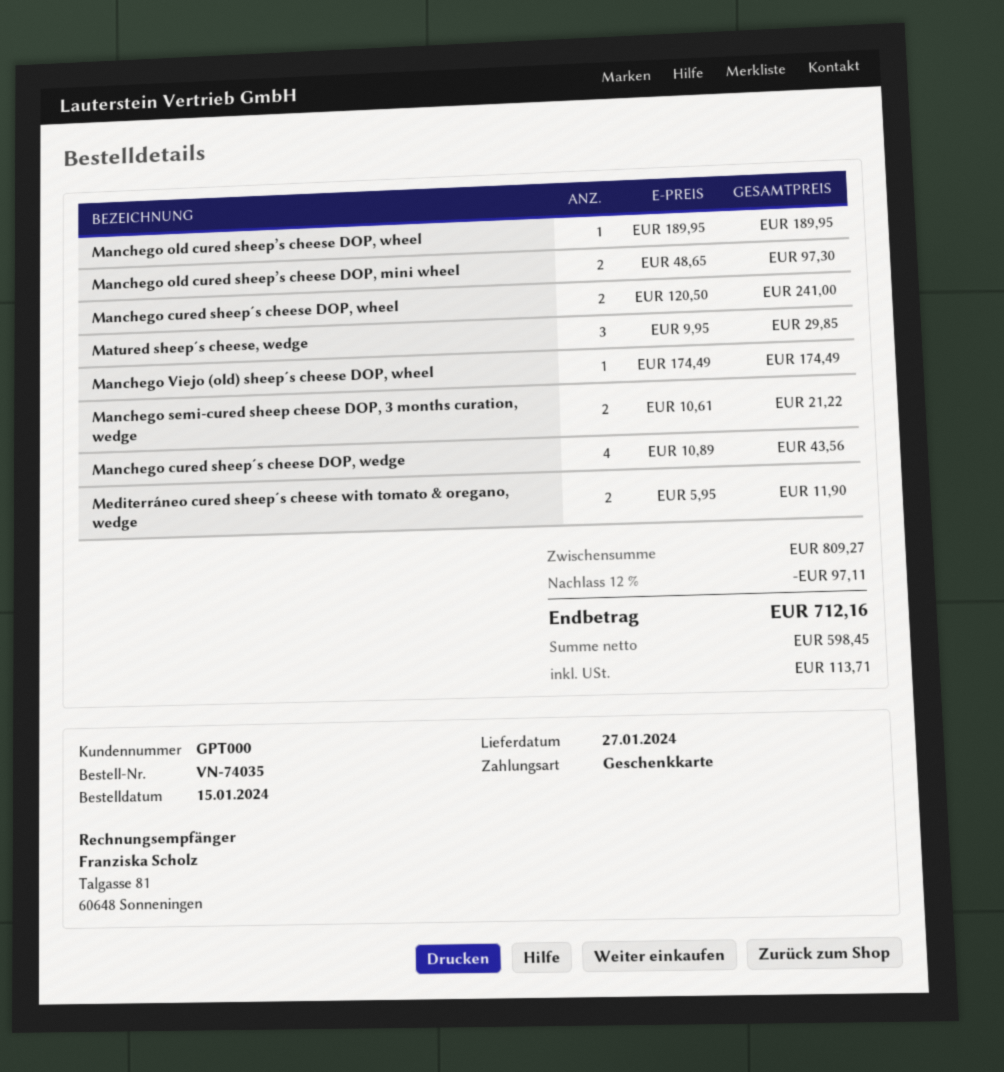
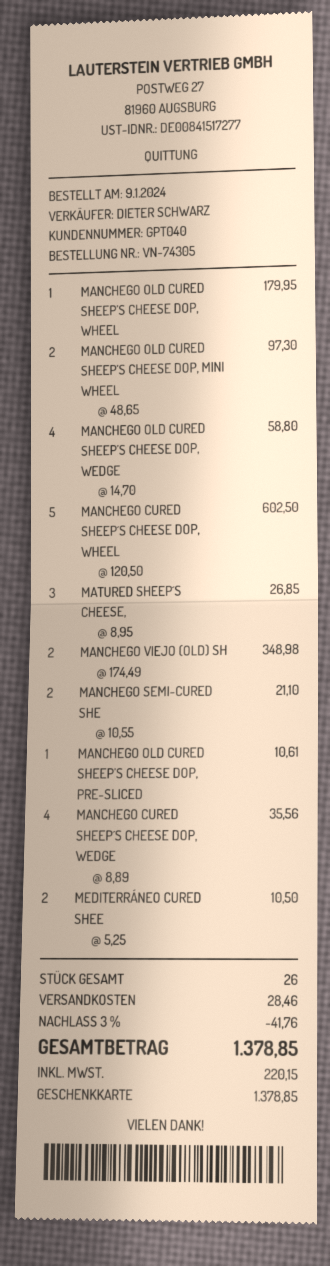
order number: VN-74035 -> VN-74305
order date: 2024-01-15 -> 2024-01-09
customer number: GPT000 -> GPT040
Manchego old cured sheep’s cheese DOP, wheel: 1 x 189.95 = 189.95 -> 1 x 179.95 = 179.95
Manchego cured sheep´s cheese DOP, wheel: 2 x 120.50 = 241.00 -> 5 x 120.50 = 602.50
Matured sheep´s cheese, wedge: 3 x 9.95 = 29.85 -> 3 x 8.95 = 26.85
Manchego Viejo (old) sheep´s cheese DOP, wheel: 1 x 174.49 = 174.49 -> 2 x 174.49 = 348.98
Manchego semi-cured sheep cheese DOP, 3 months curation, wedge: 2 x 10.61 = 21.22 -> 2 x 10.55 = 21.10
Manchego cured sheep´s cheese DOP, wedge: 4 x 10.89 = 43.56 -> 4 x 8.89 = 35.56
Mediterráneo cured sheep´s cheese with tomato & oregano, wedge: 2 x 5.95 = 11.90 -> 2 x 5.25 = 10.50
MANCHEGO OLD CURED SHEEP’S CHEESE DOP, WEDGE: none -> 4 x 14.70 = 58.80
MANCHEGO OLD CURED SHEEP’S CHEESE DOP, PRE-SLICED: none -> 1 x 10.61 = 10.61
discount: 12% = 97.11 -> 3% = 41.76
shipping: none -> 28.46
tax: 113.71 -> 220.15
total: 712.16 -> 1378.85

